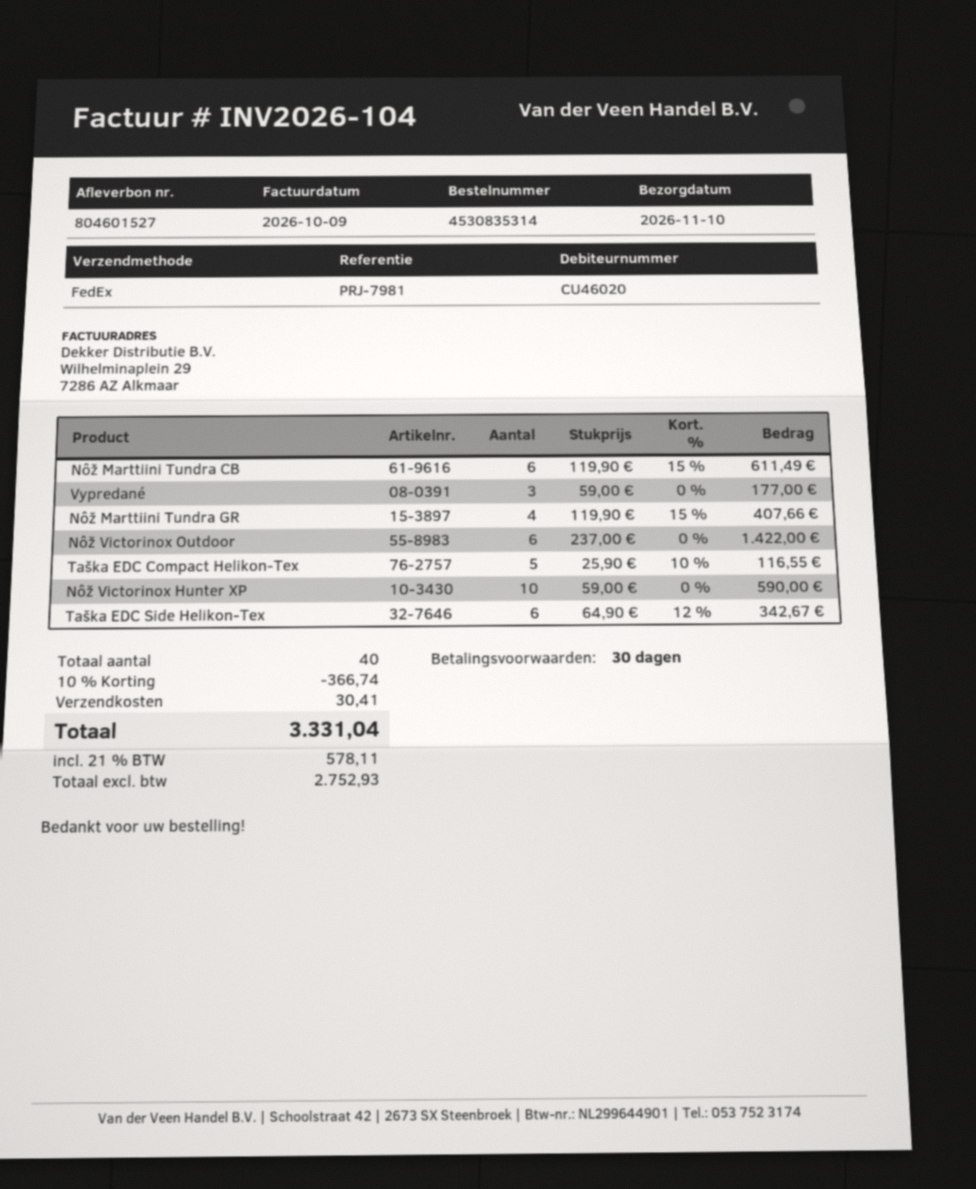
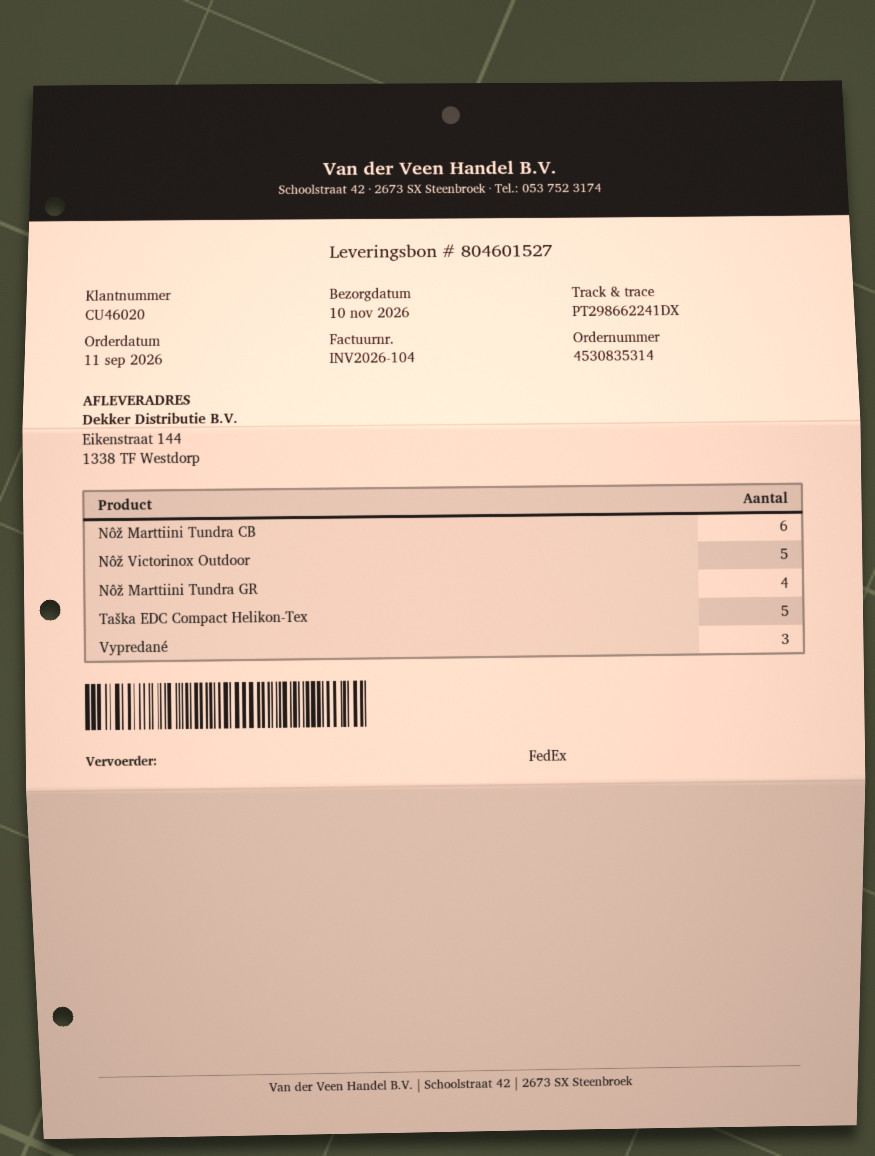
Nôž Victorinox Outdoor: 6 -> 5
Nôž Victorinox Hunter XP: 10 -> none
Taška EDC Side Helikon-Tex: 6 -> none

